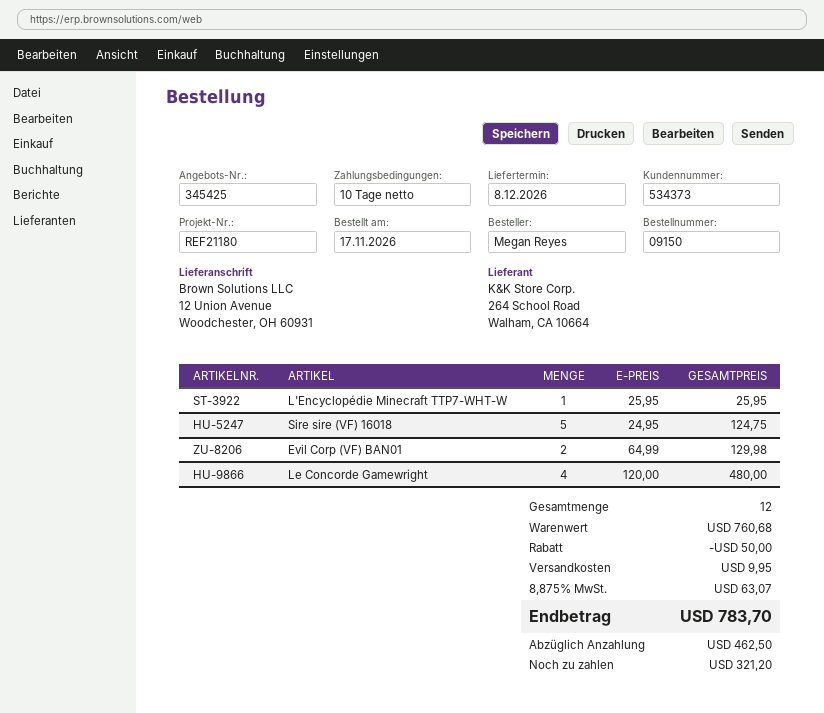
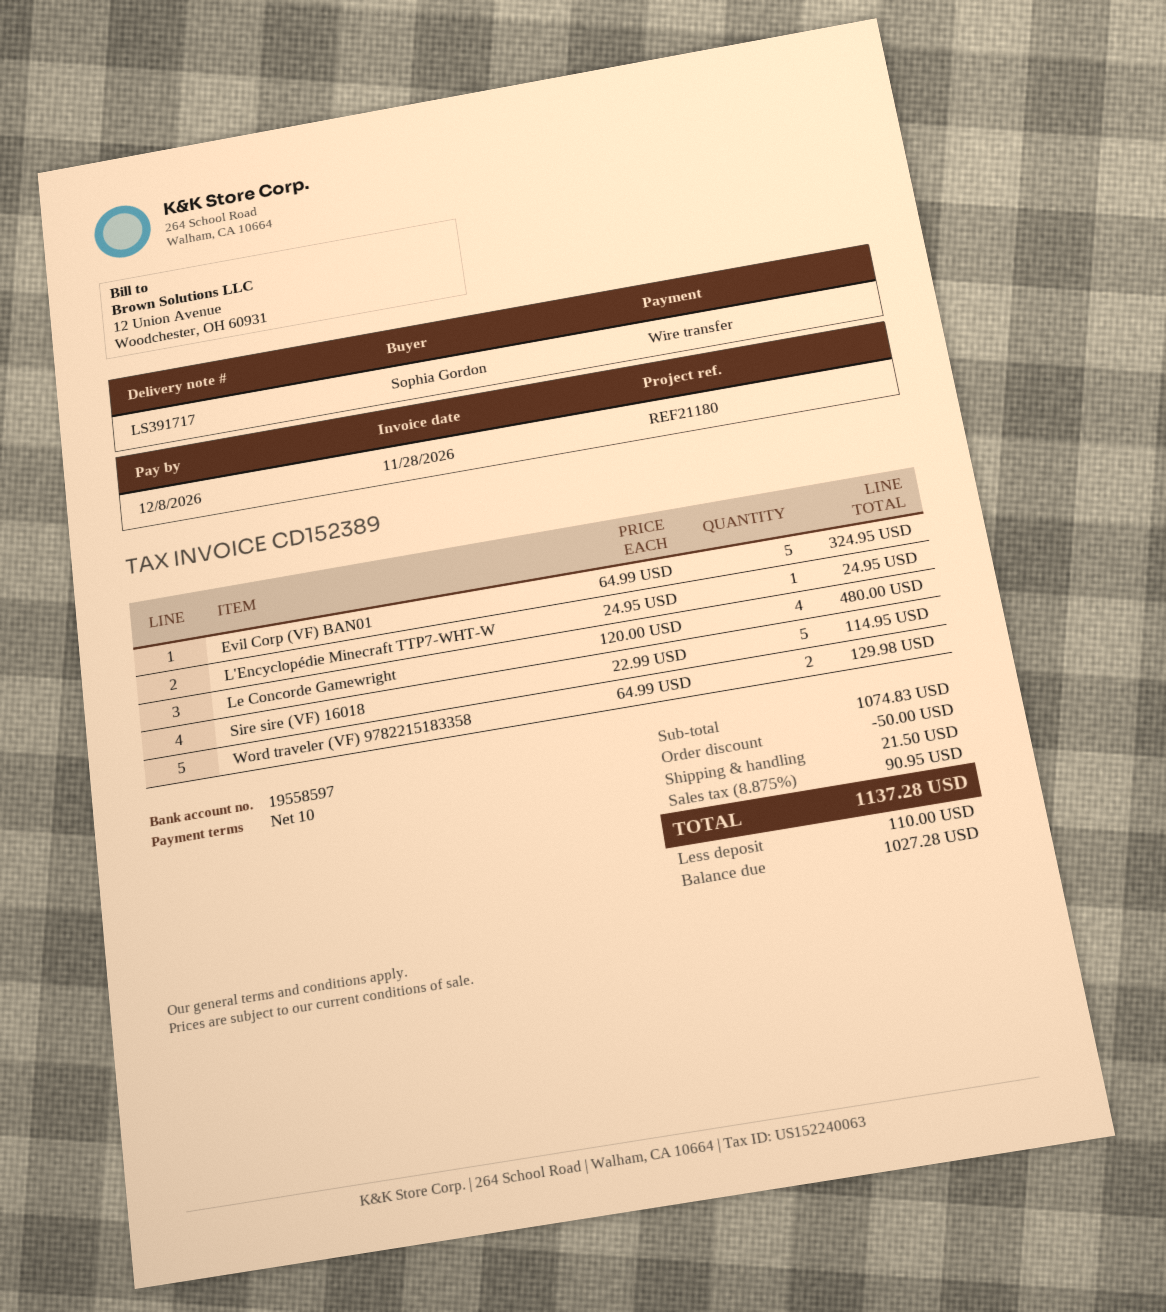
ordered by: Megan Reyes -> Sophia Gordon
L'Encyclopédie Minecraft TTP7-WHT-W: 1 x 25.95 = 25.95 -> 1 x 24.95 = 24.95
Sire sire (VF) 16018: 5 x 24.95 = 124.75 -> 5 x 22.99 = 114.95
Evil Corp (VF) BAN01: 2 x 64.99 = 129.98 -> 5 x 64.99 = 324.95
Word traveler (VF) 9782215183358: none -> 2 x 64.99 = 129.98
subtotal: 760.68 -> 1074.83
shipping: 9.95 -> 21.50
tax: 8.875% = 63.07 -> 8.875% = 90.95
total: 783.70 -> 1137.28
deposit: 462.50 -> 110.00
balance: 321.20 -> 1027.28

